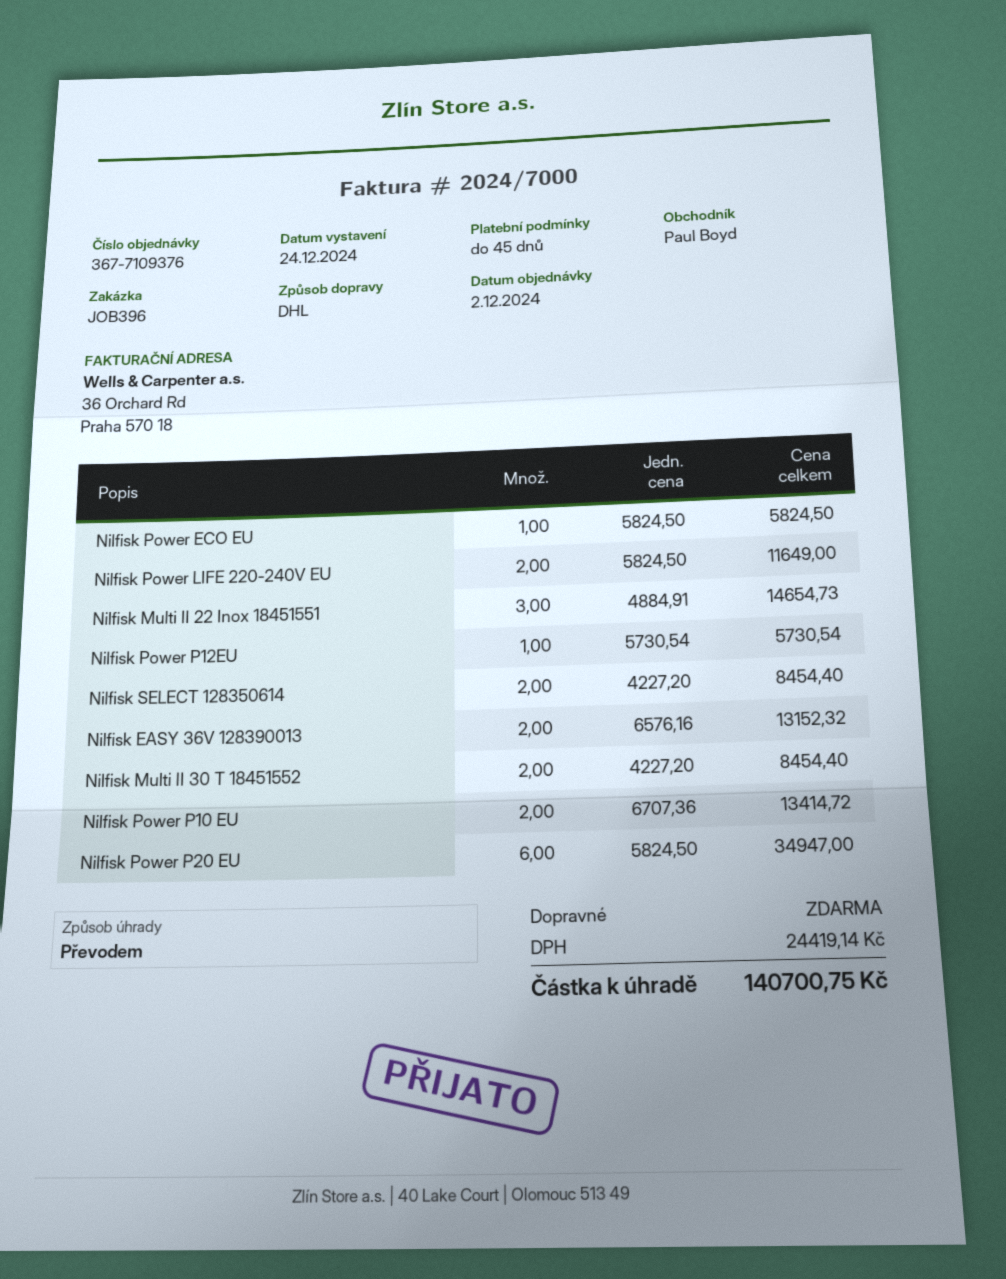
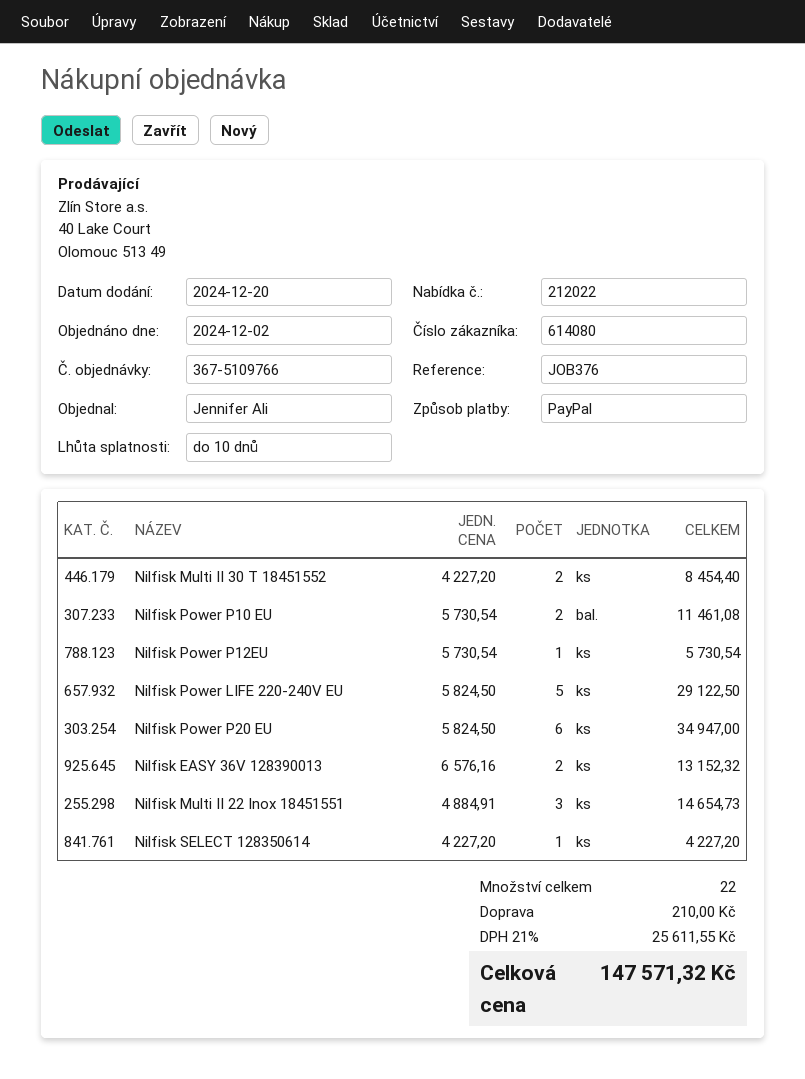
order number: 367-7109376 -> 367-5109766
payment terms: 45 days -> 10 days
reference: JOB396 -> JOB376
payment method: bank transfer -> PayPal
Nilfisk Power ECO EU: 1 x 5824.50 = 5824.50 -> none
Nilfisk Power LIFE 220-240V EU: 2 x 5824.50 = 11649.00 -> 5 x 5824.50 = 29122.50
Nilfisk SELECT 128350614: 2 x 4227.20 = 8454.40 -> 1 x 4227.20 = 4227.20
Nilfisk Power P10 EU: 2 x 6707.36 = 13414.72 -> 2 x 5730.54 = 11461.08
shipping: 0.00 -> 210.00
tax: 24419.14 -> 25611.55
total: 140700.75 -> 147571.32

